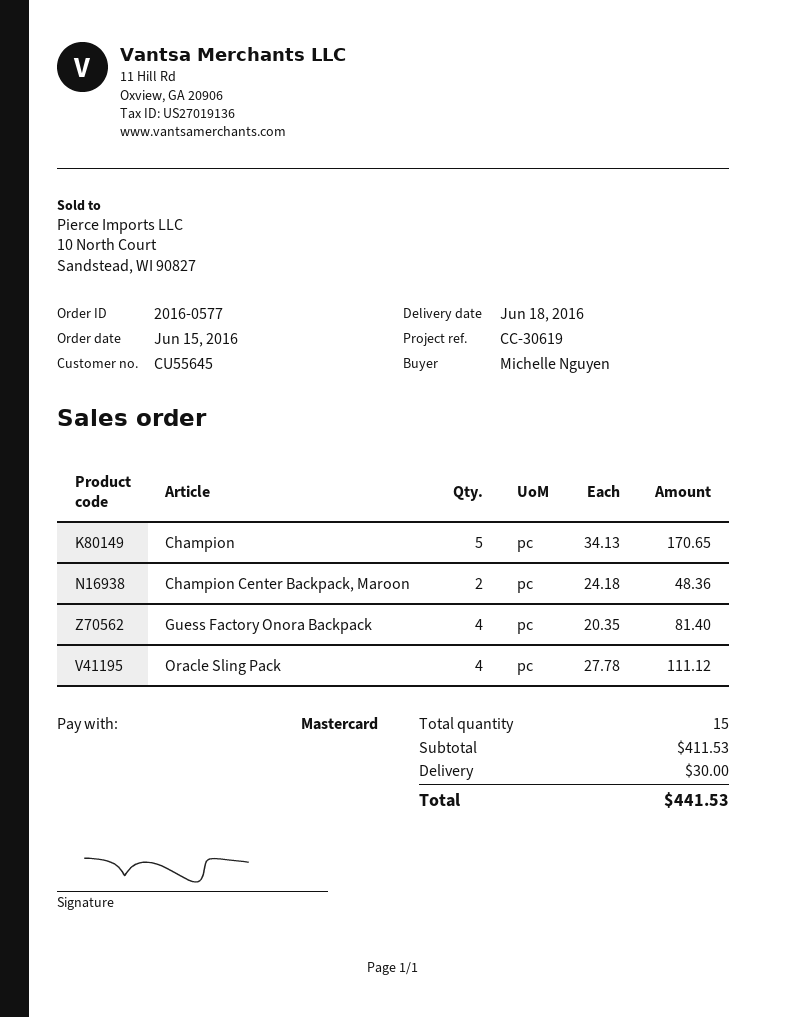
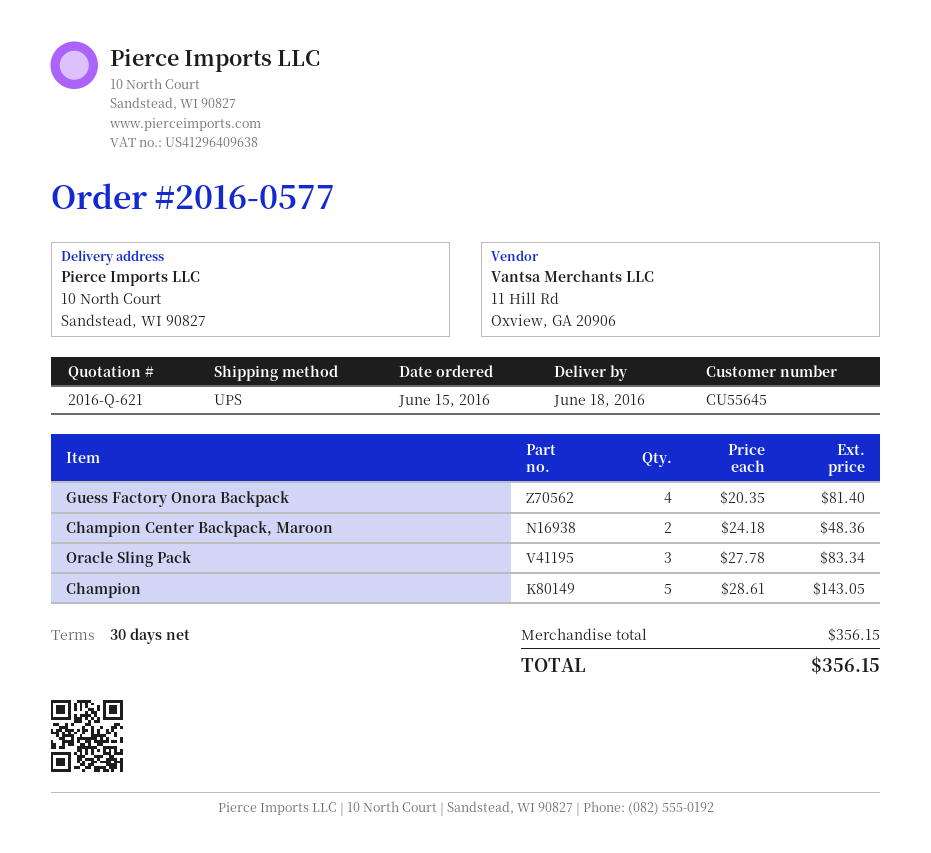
Champion: 5 x 34.13 = 170.65 -> 5 x 28.61 = 143.05
Oracle Sling Pack: 4 x 27.78 = 111.12 -> 3 x 27.78 = 83.34
subtotal: 411.53 -> 356.15
shipping: 30.00 -> none
total: 441.53 -> 356.15

